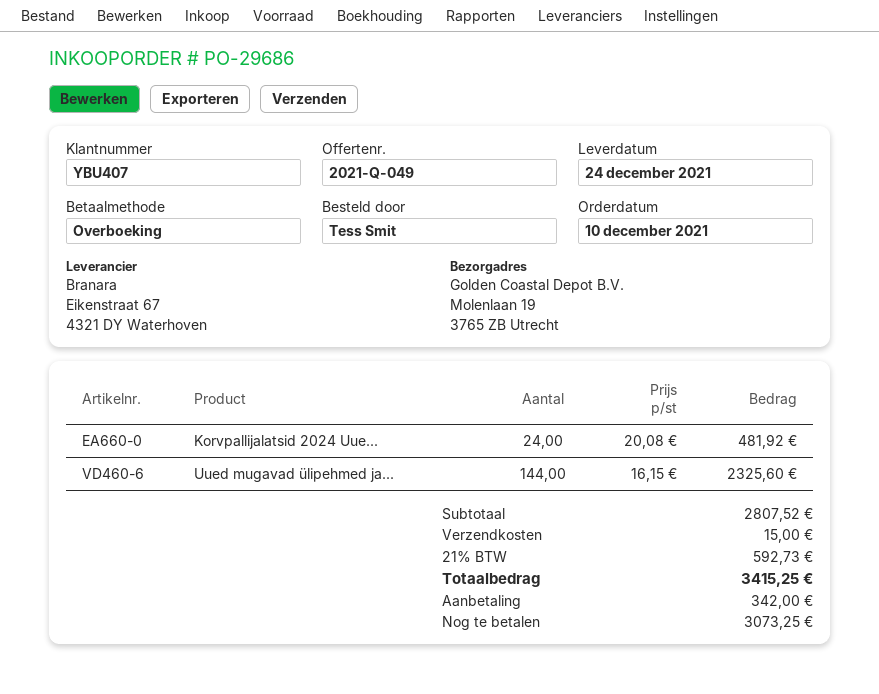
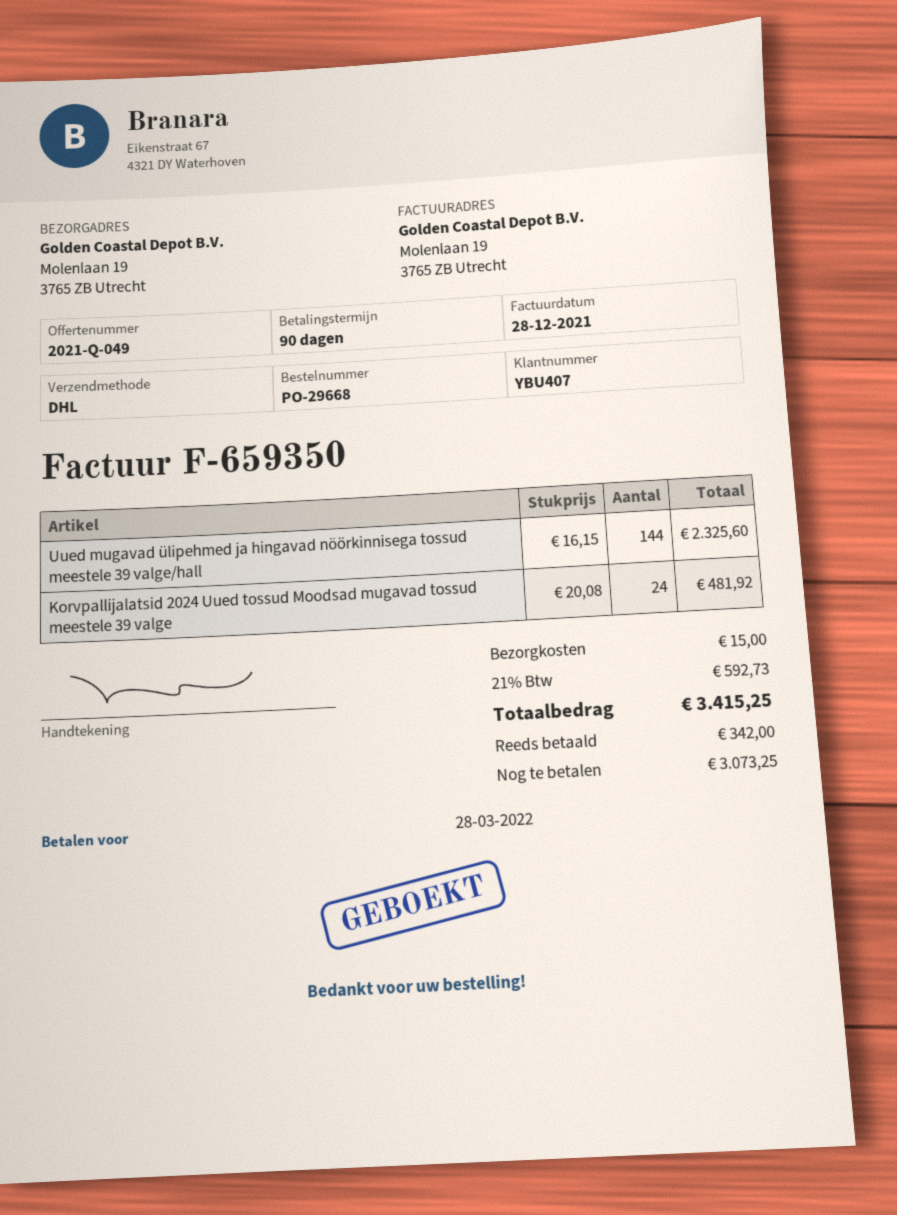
order number: PO-29686 -> PO-29668

